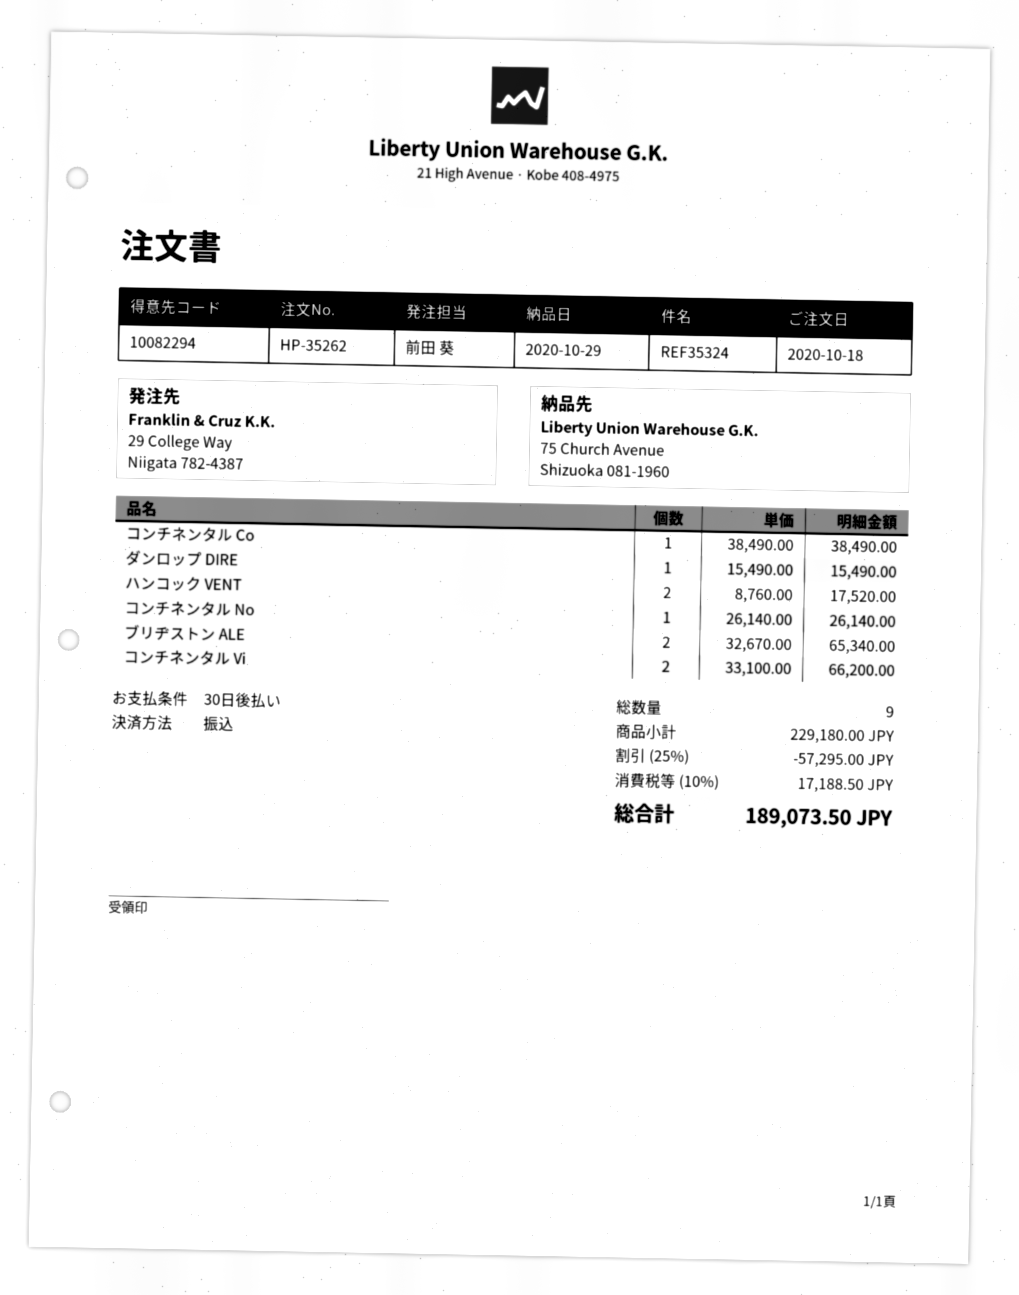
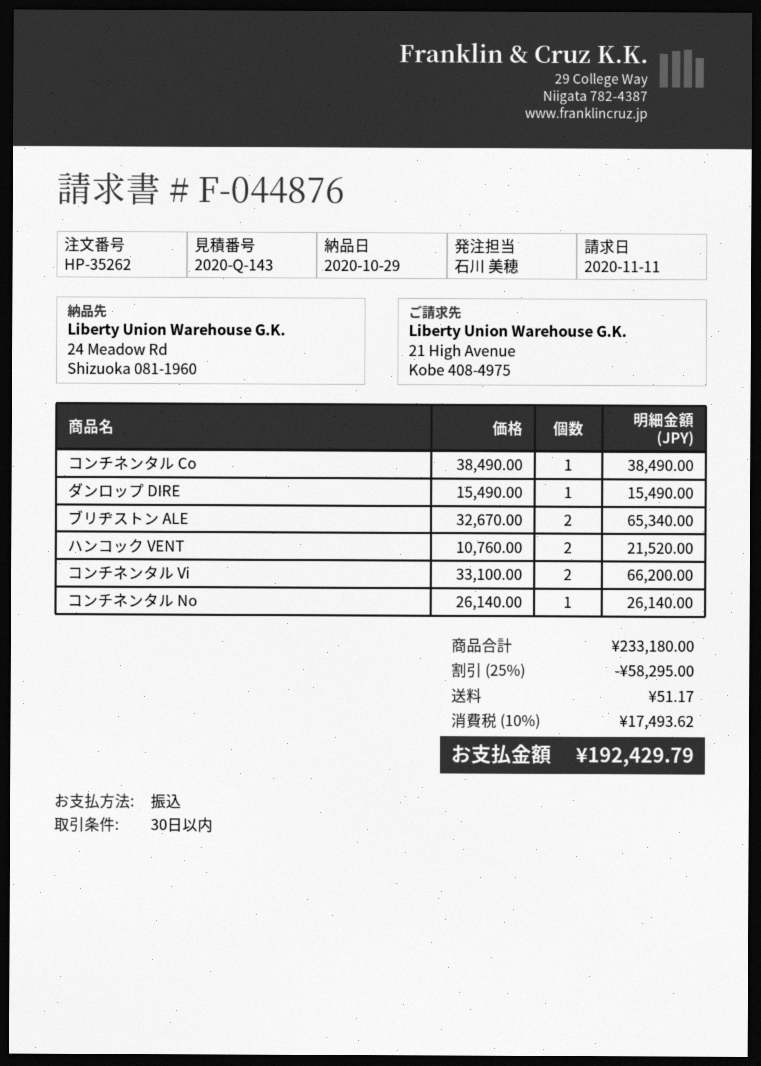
ordered by: 前田 葵 -> 石川 美穂
ship to: 75 Church Avenue, Shizuoka 081-1960 -> 24 Meadow Rd, Shizuoka 081-1960
ハンコック VENT: 2 x 8760.00 = 17520.00 -> 2 x 10760.00 = 21520.00
subtotal: 229180.00 -> 233180.00
discount: 25% = 57295.00 -> 25% = 58295.00
shipping: none -> 51.17
tax: 10% = 17188.50 -> 10% = 17493.62
total: 189073.50 -> 192429.79

